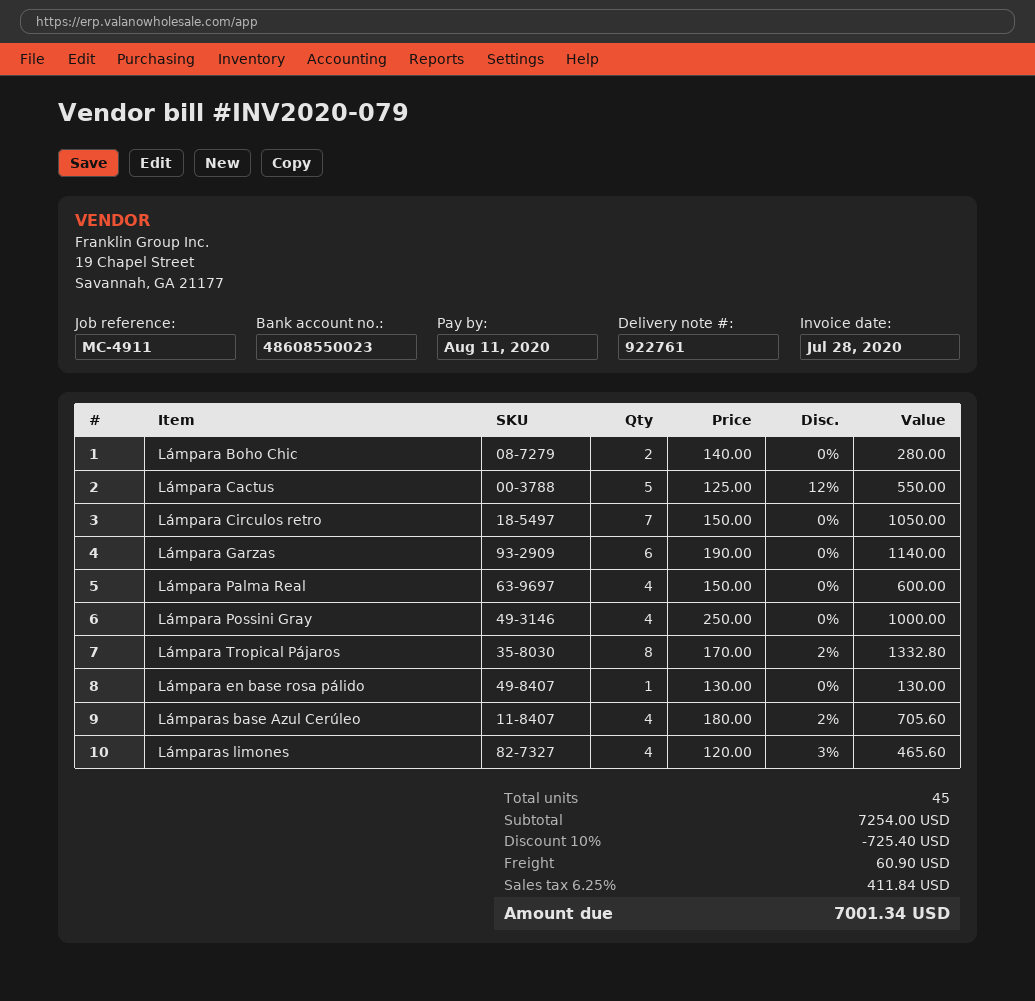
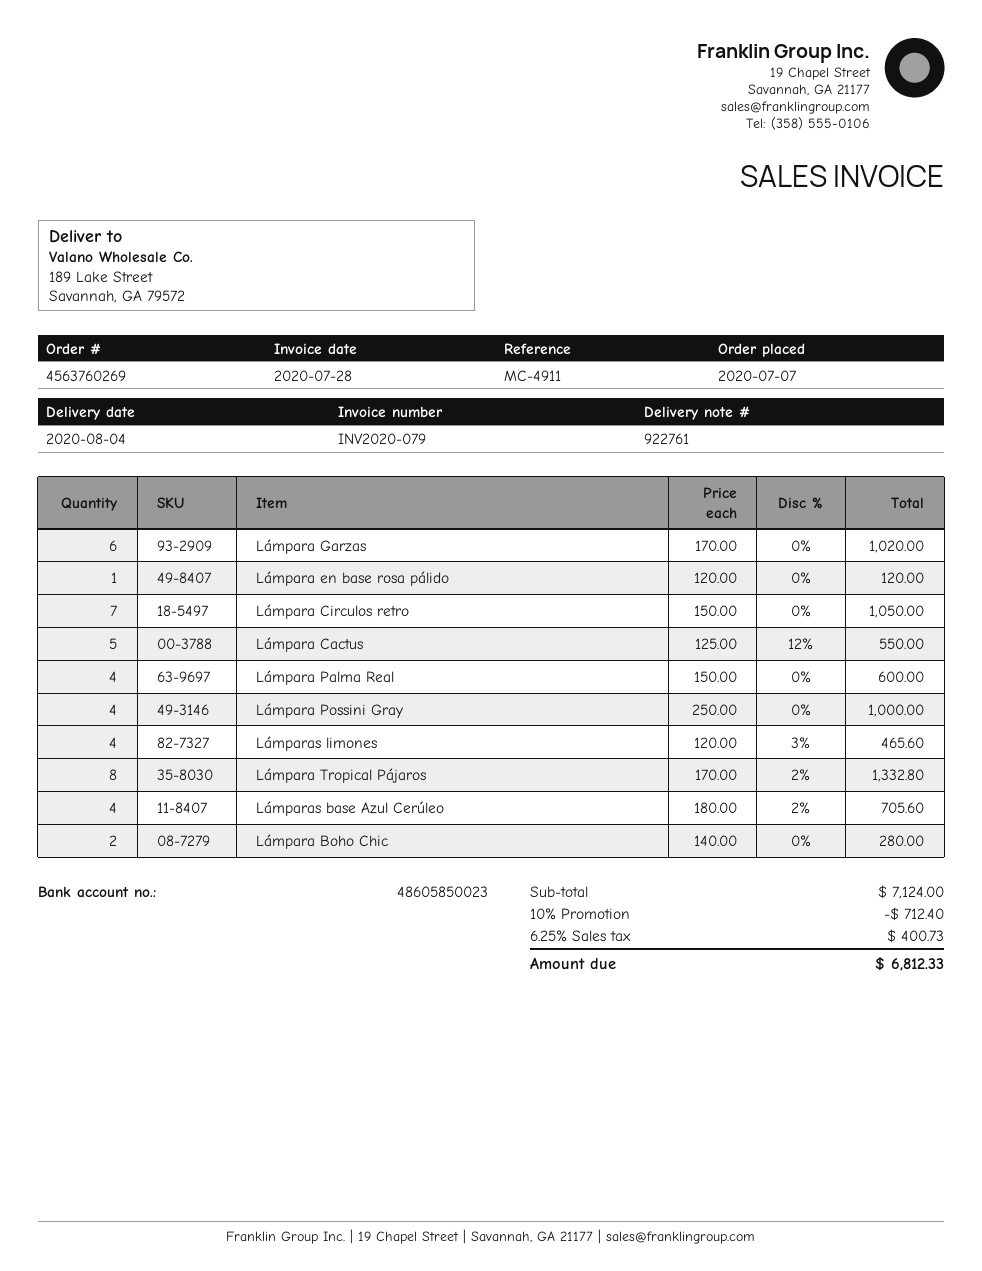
bank account: 48608550023 -> 48605850023
Lámpara Garzas: 6 x 190.00 = 1140.00 -> 6 x 170.00 = 1020.00
Lámpara en base rosa pálido: 1 x 130.00 = 130.00 -> 1 x 120.00 = 120.00
subtotal: 7254.00 -> 7124.00
discount: 10% = 725.40 -> 10% = 712.40
shipping: 60.90 -> none
tax: 6.25% = 411.84 -> 6.25% = 400.73
total: 7001.34 -> 6812.33

